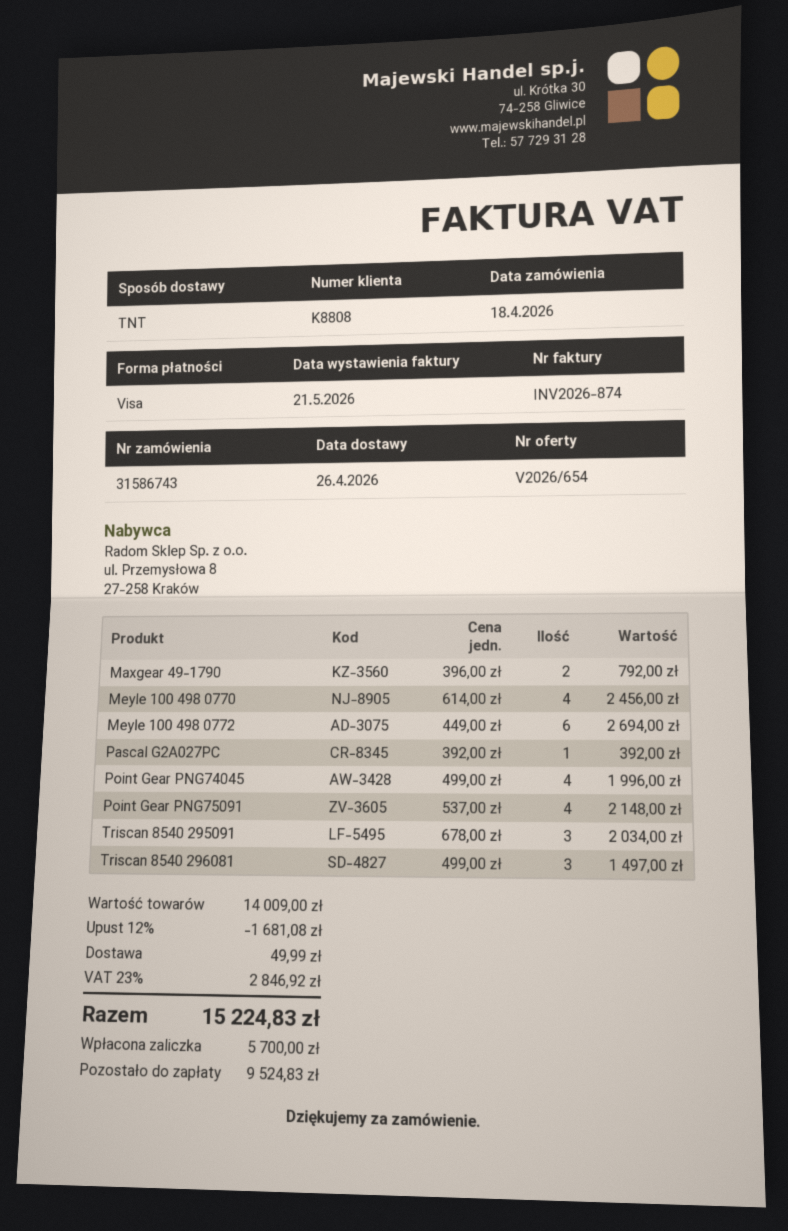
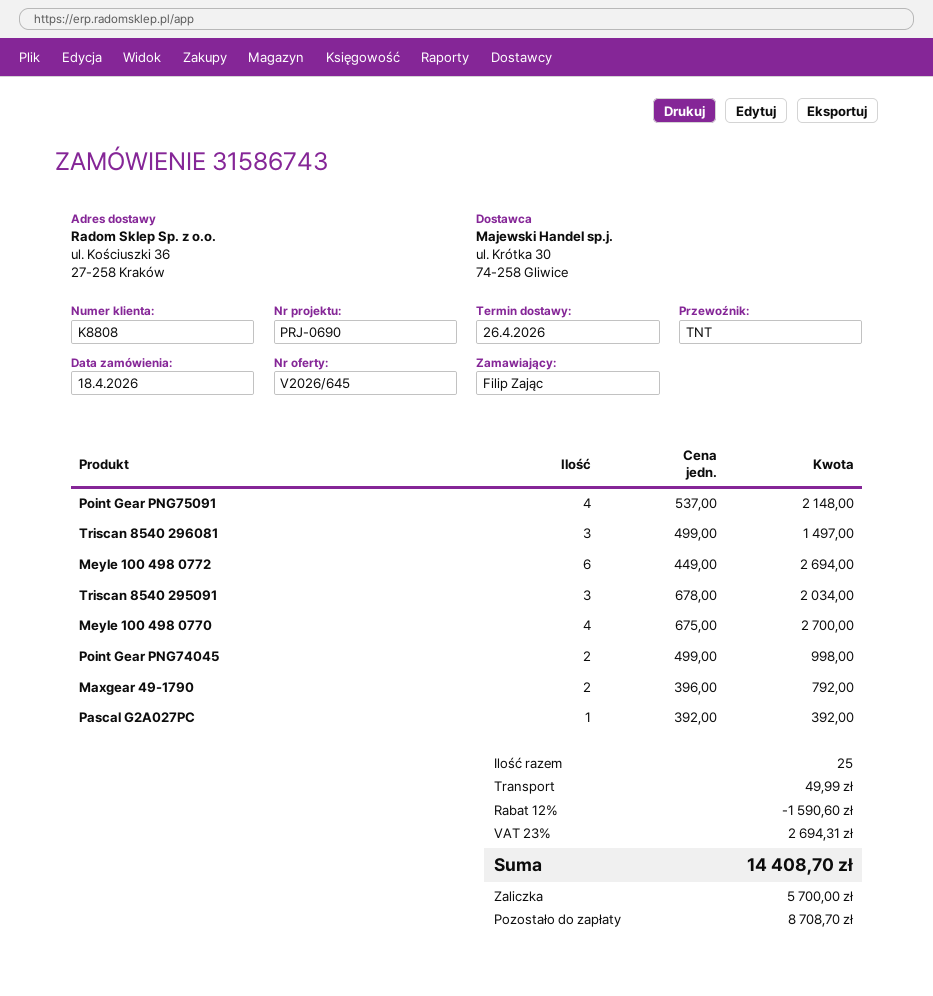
quote number: V2026/654 -> V2026/645
Meyle 100 498 0770: 4 x 614.00 = 2456.00 -> 4 x 675.00 = 2700.00
Point Gear PNG74045: 4 x 499.00 = 1996.00 -> 2 x 499.00 = 998.00
discount: 12% = 1681.08 -> 12% = 1590.60
tax: 23% = 2846.92 -> 23% = 2694.31
total: 15224.83 -> 14408.70
balance: 9524.83 -> 8708.70

